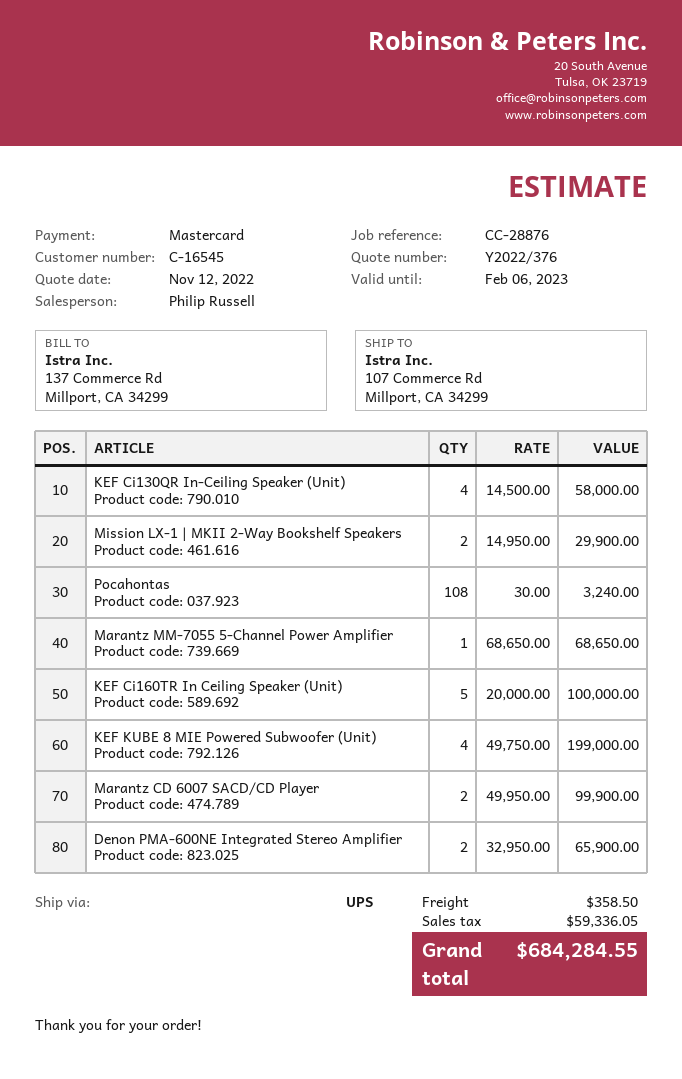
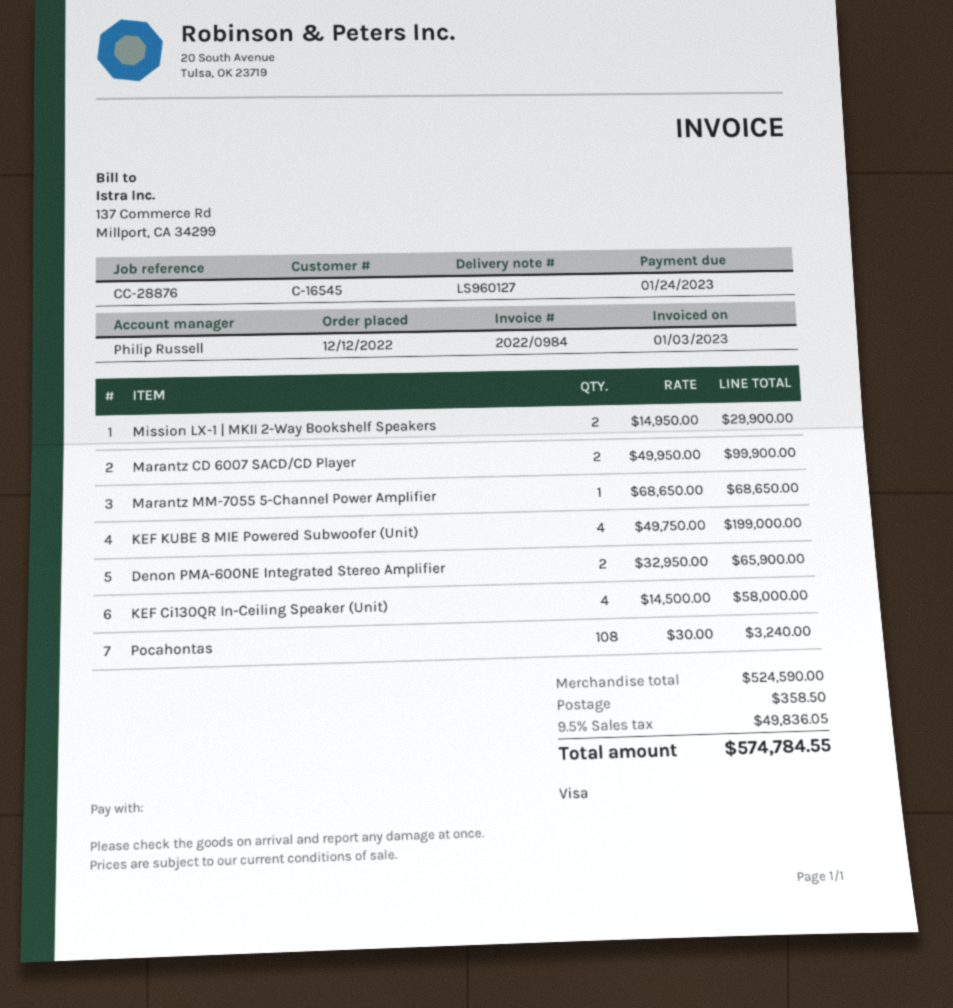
payment method: Mastercard -> Visa
KEF Ci160TR In Ceiling Speaker (Unit): 5 x 20000.00 = 100000.00 -> none
tax: 59336.05 -> 49836.05
total: 684284.55 -> 574784.55

